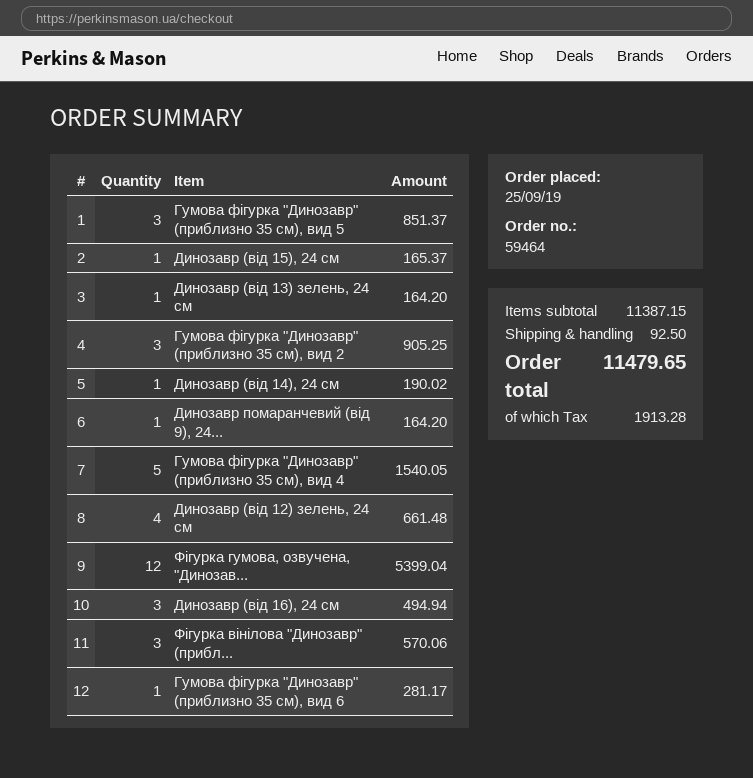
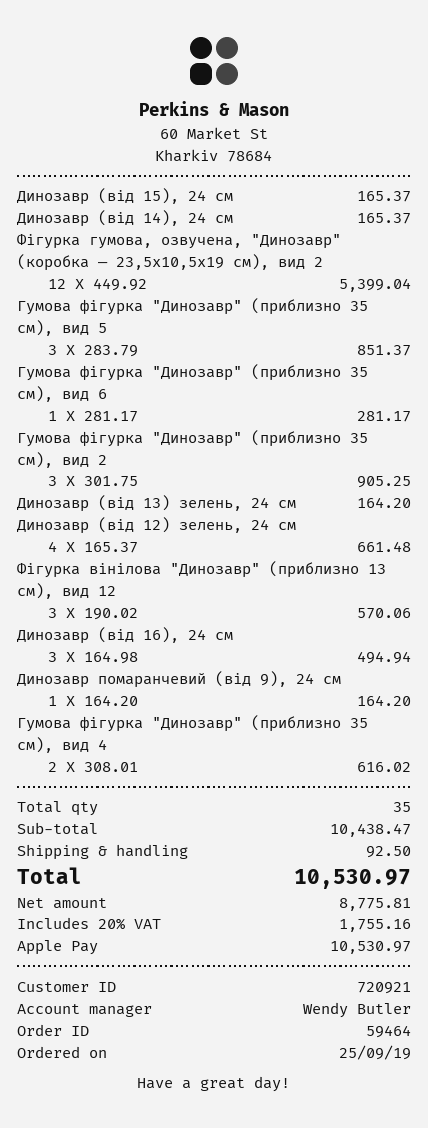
Динозавр (від 14), 24 см: 1 for 190.02 -> 1 for 165.37
Гумова фігурка "Динозавр" (приблизно 35 см), вид 4: 5 for 1540.05 -> 2 for 616.02
subtotal: 11387.15 -> 10438.47
tax: 1913.28 -> 1755.16
total: 11479.65 -> 10530.97

